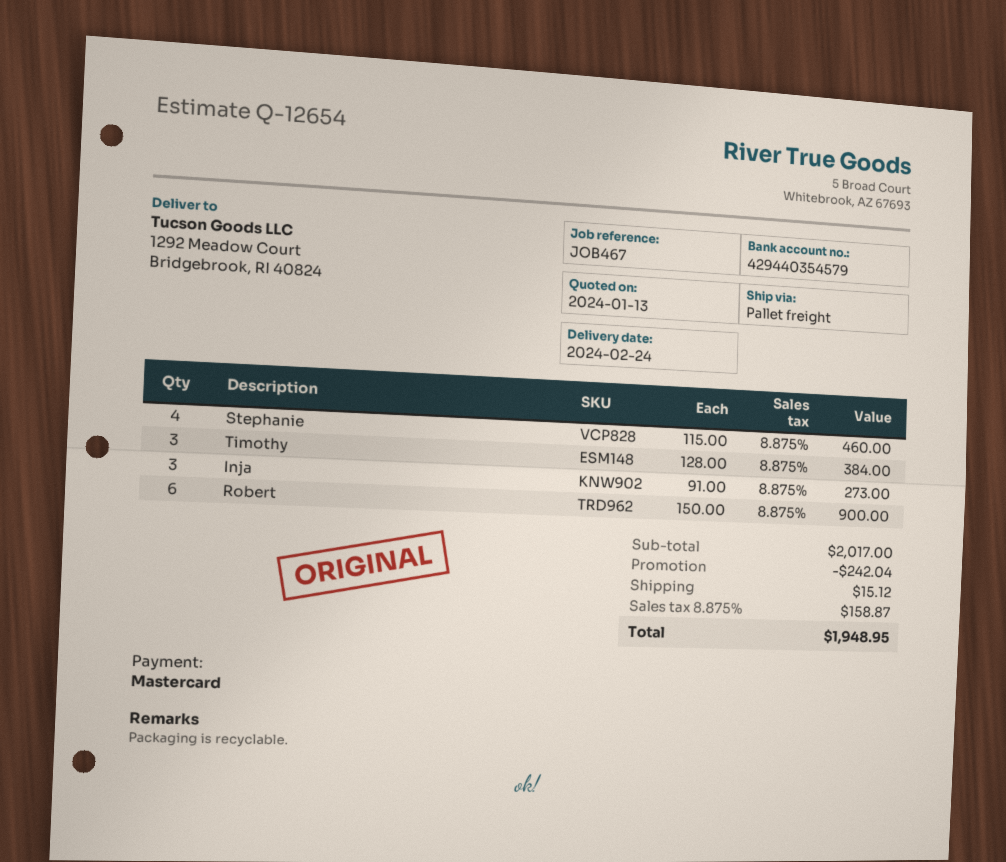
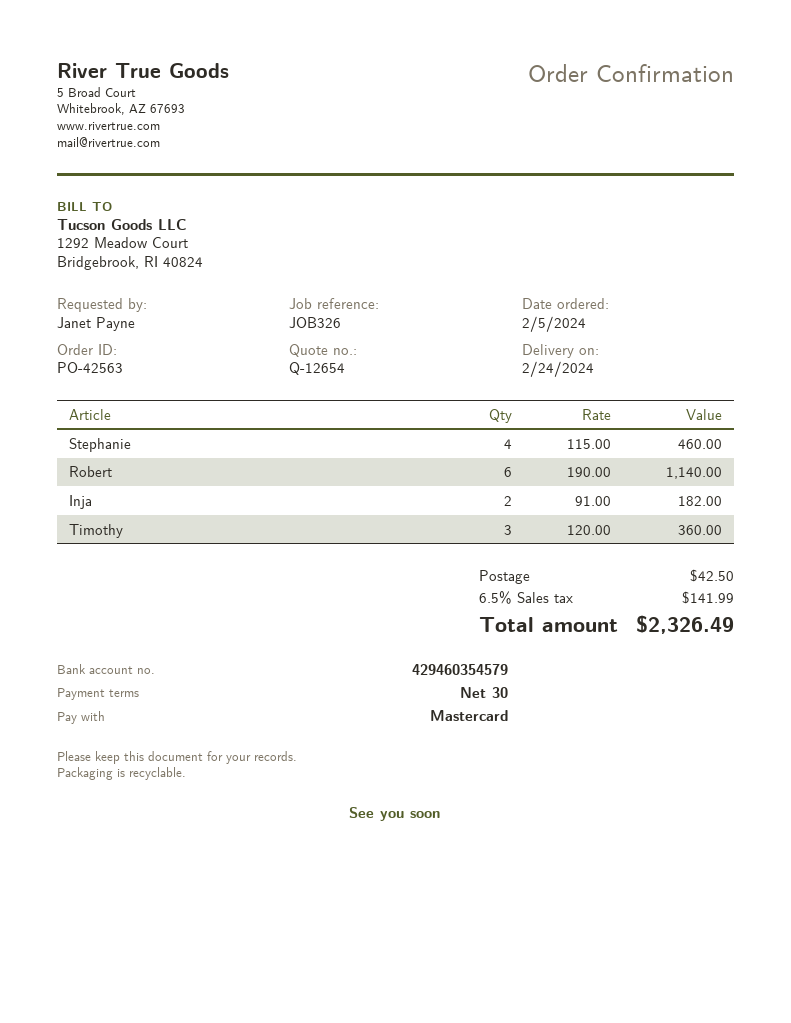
reference: JOB467 -> JOB326
bank account: 429440354579 -> 429460354579
Timothy: 3 x 128.00 = 384.00 -> 3 x 120.00 = 360.00
Inja: 3 x 91.00 = 273.00 -> 2 x 91.00 = 182.00
Robert: 6 x 150.00 = 900.00 -> 6 x 190.00 = 1140.00
discount: 242.04 -> none
shipping: 15.12 -> 42.50
tax: 8.875% = 158.87 -> 6.5% = 141.99
total: 1948.95 -> 2326.49

